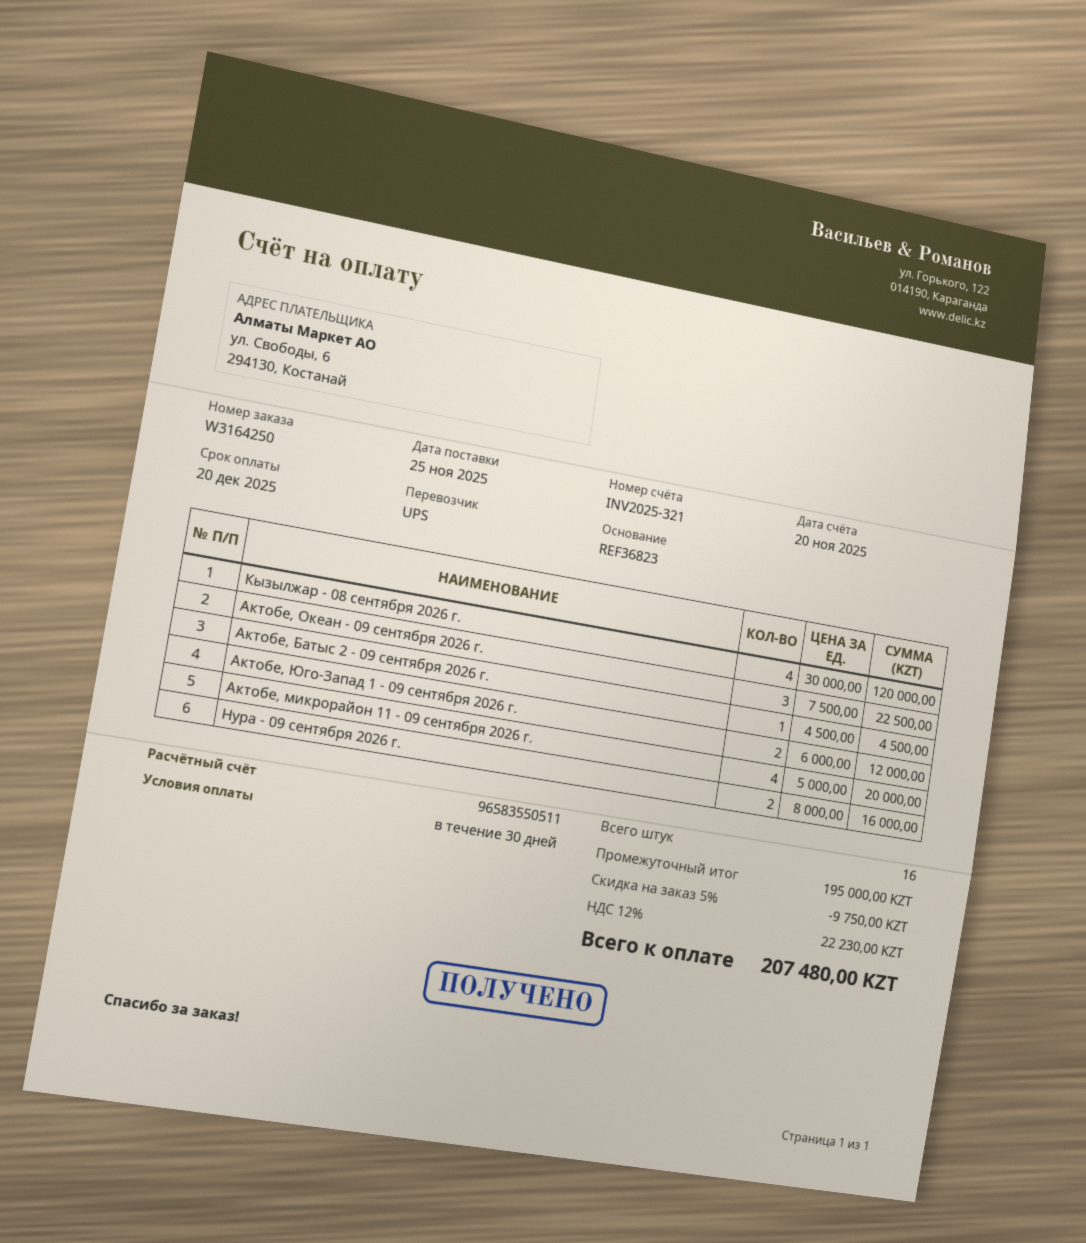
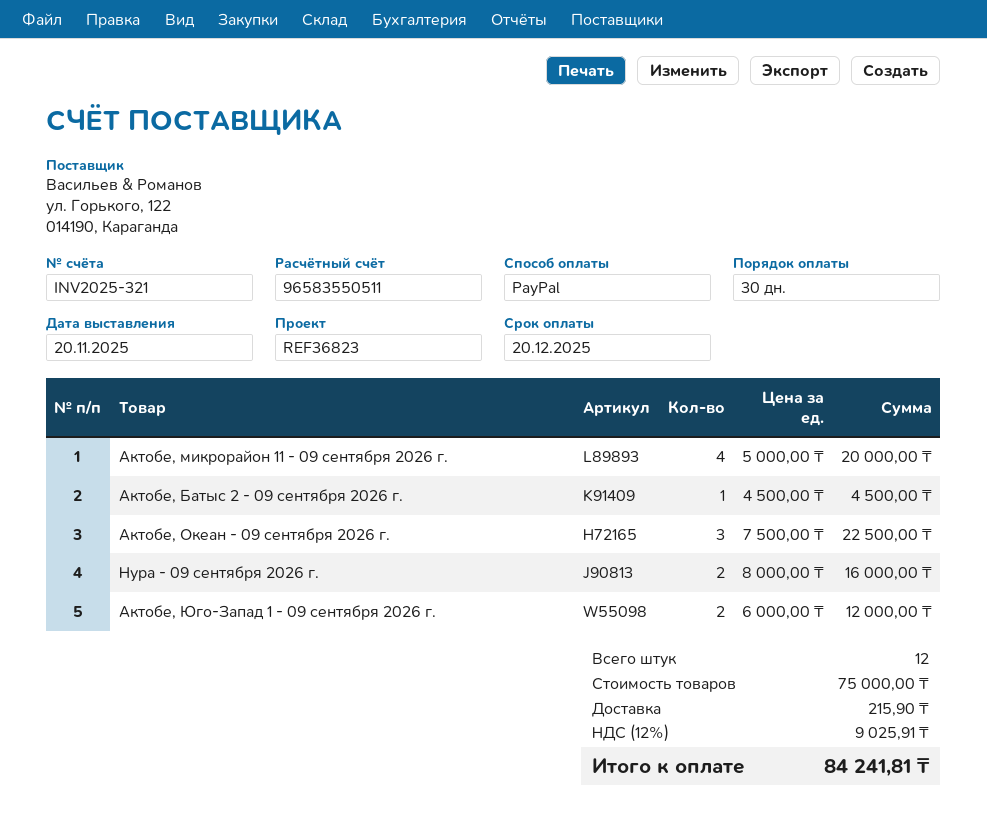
Кызылжар - 08 сентября 2026 г.: 4 x 30000.00 = 120000.00 -> none
total quantity: 16 -> 12
subtotal: 195000.00 -> 75000.00
discount: 5% = 9750.00 -> none
shipping: none -> 215.90
tax: 12% = 22230.00 -> 12% = 9025.91
total: 207480.00 -> 84241.81

